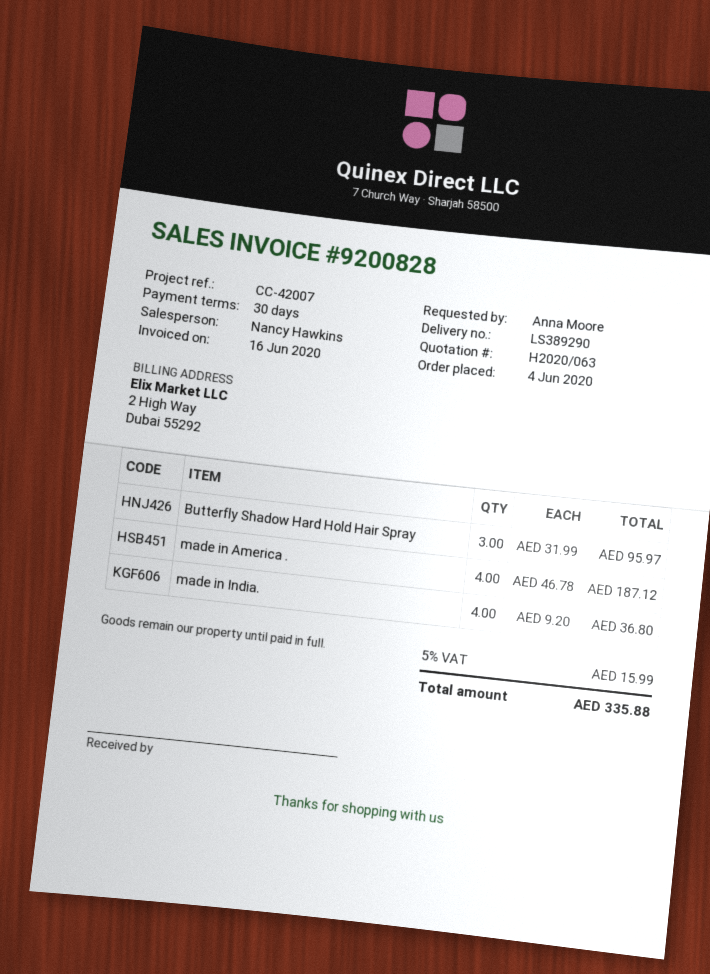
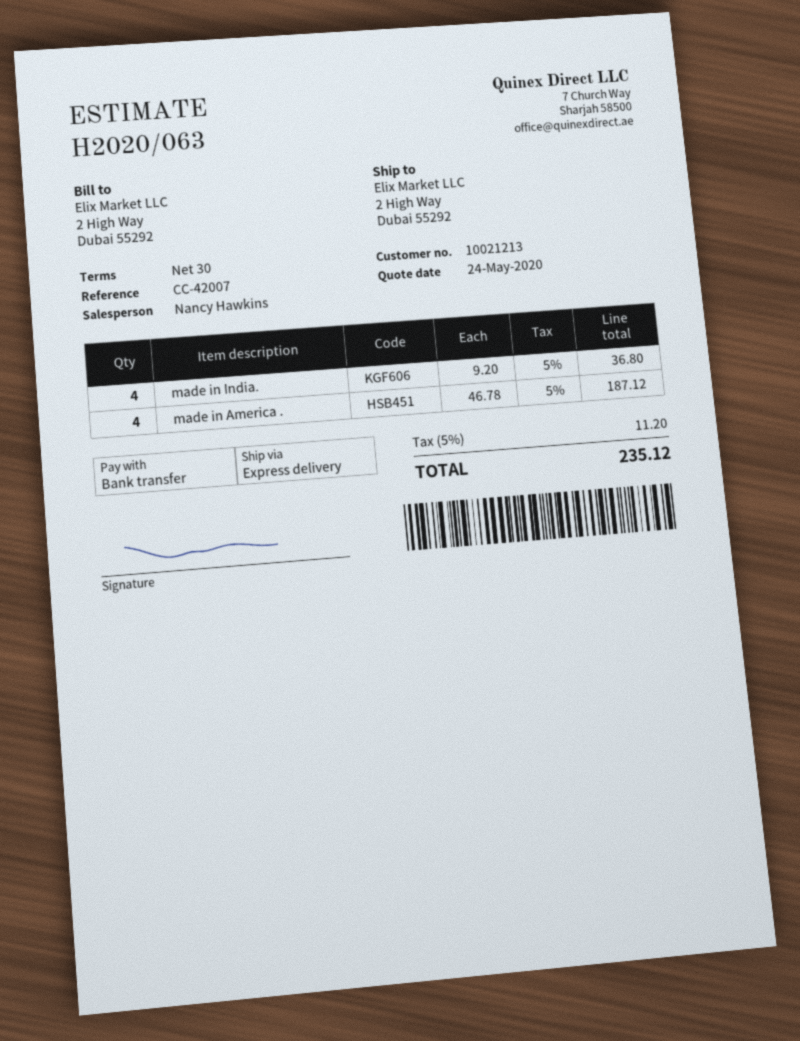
Butterfly Shadow Hard Hold Hair Spray: 3 x 31.99 = 95.97 -> none
tax: 5% = 15.99 -> 5% = 11.20
total: 335.88 -> 235.12

